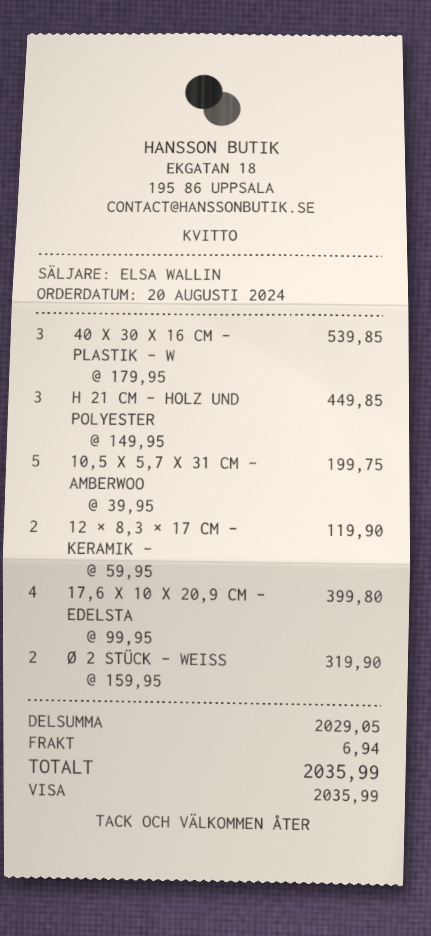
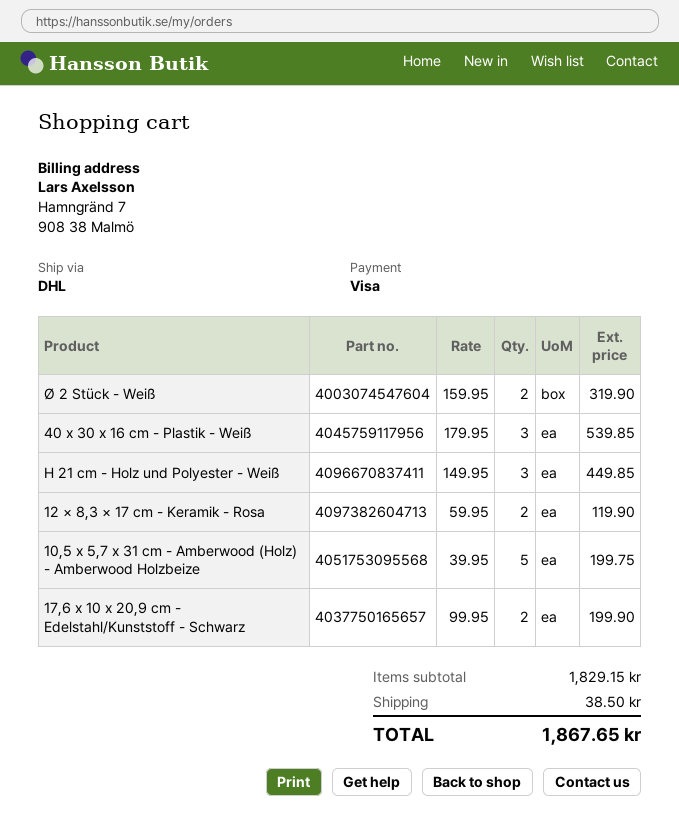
17,6 X 10 X 20,9 CM - EDELSTA: 4 x 99.95 = 399.80 -> 2 x 99.95 = 199.90
subtotal: 2029.05 -> 1829.15
shipping: 6.94 -> 38.50
total: 2035.99 -> 1867.65

